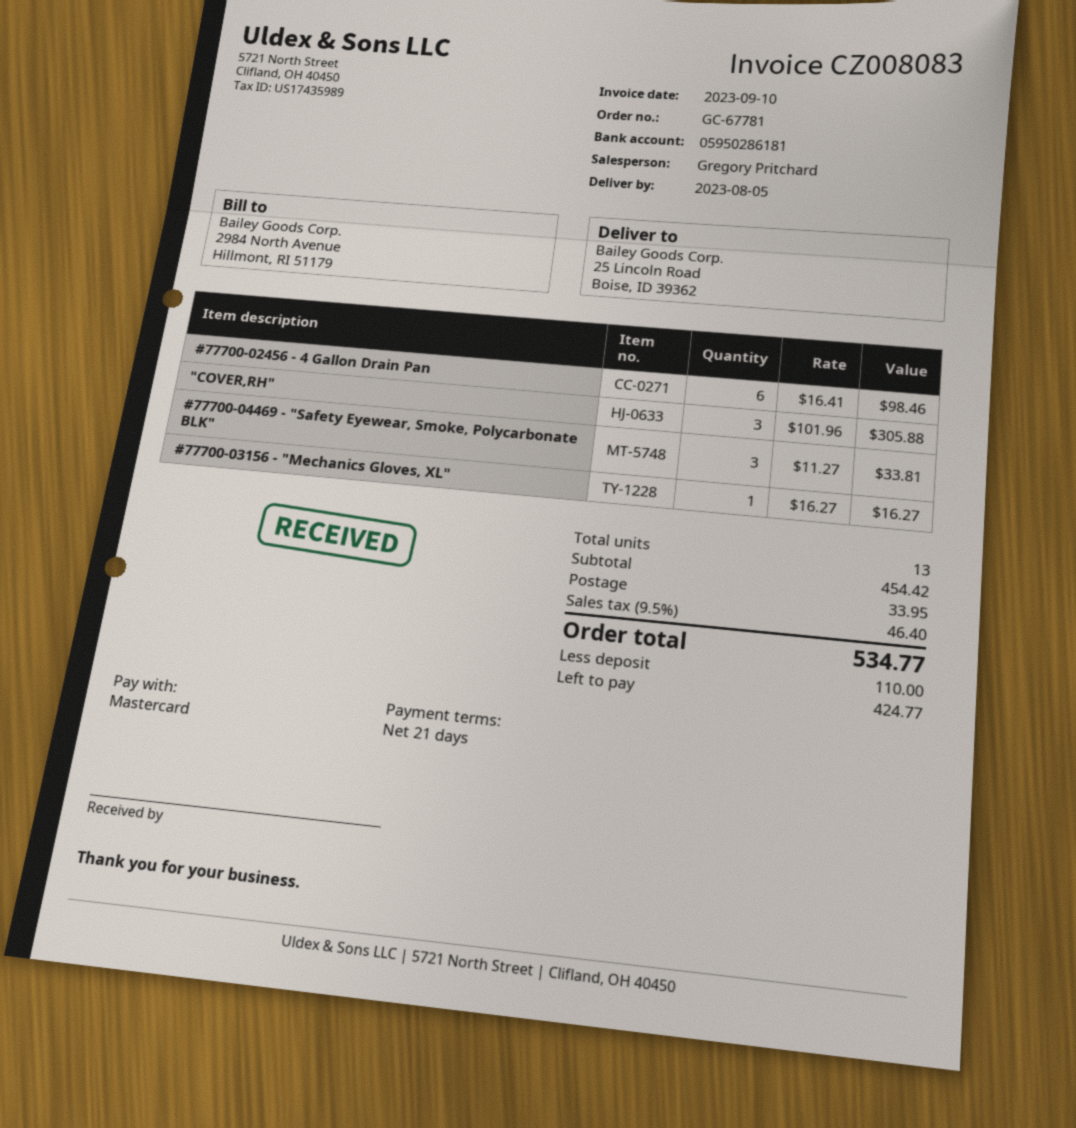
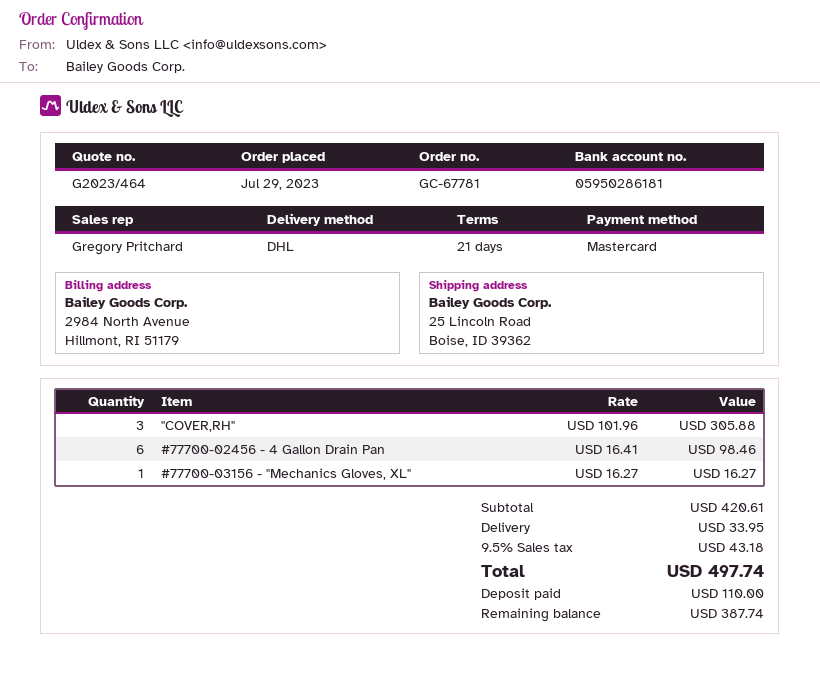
#77700-04469 - "Safety Eyewear, Smoke, Polycarbonate BLK": 3 x 11.27 = 33.81 -> none
subtotal: 454.42 -> 420.61
tax: 9.5% = 46.40 -> 9.5% = 43.18
total: 534.77 -> 497.74
balance: 424.77 -> 387.74

